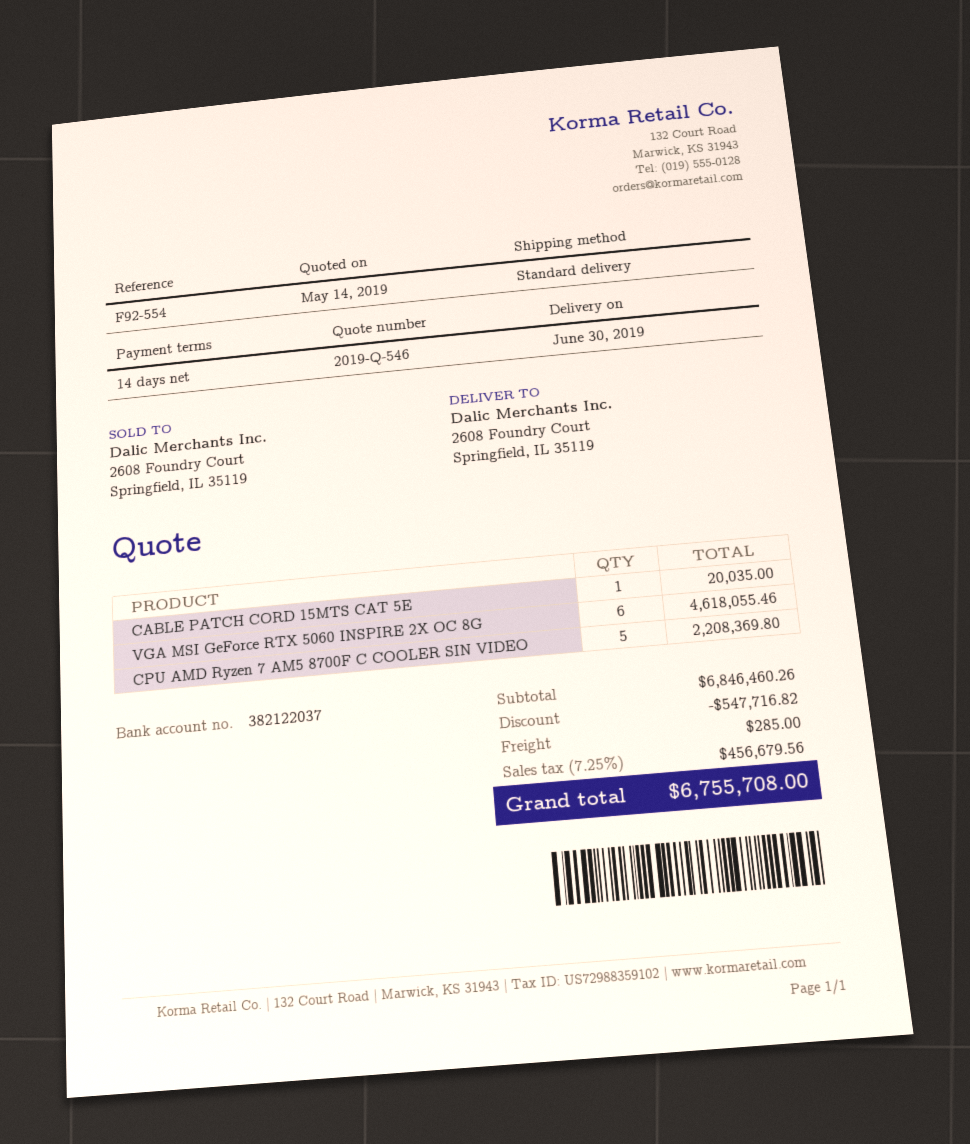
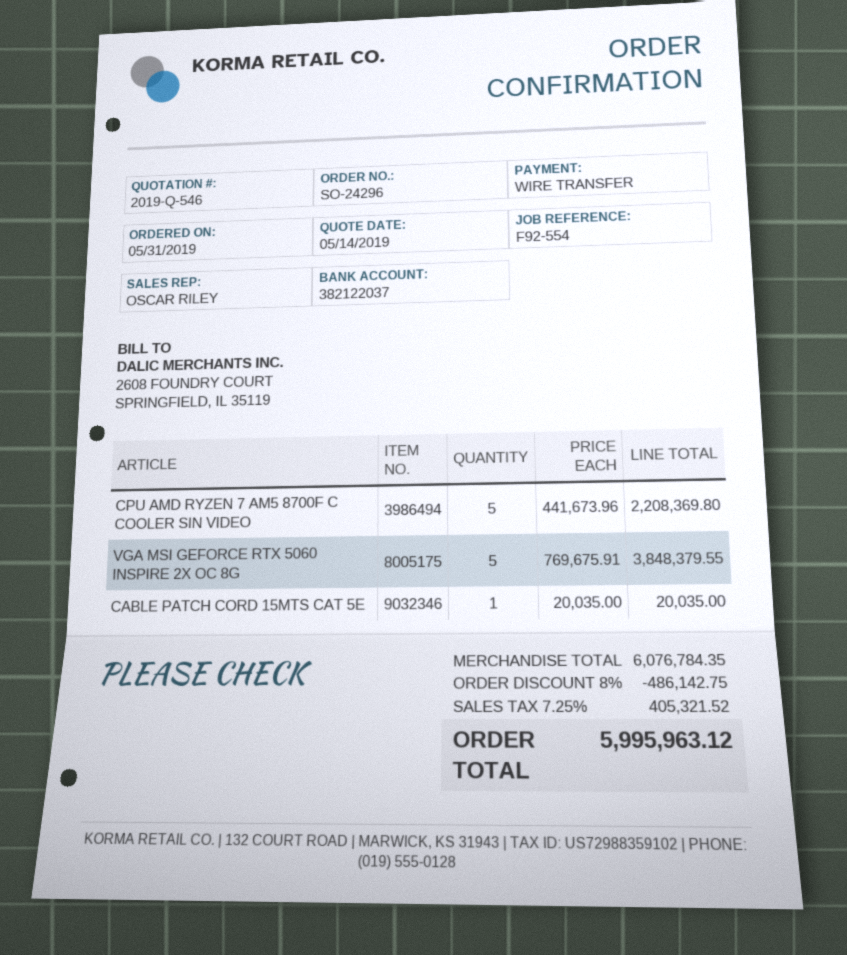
VGA MSI GeForce RTX 5060 INSPIRE 2X OC 8G: 6 for 4618055.46 -> 5 for 3848379.55
subtotal: 6846460.26 -> 6076784.35
discount: 547716.82 -> 486142.75
shipping: 285.00 -> none
tax: 7.25% = 456679.56 -> 7.25% = 405321.52
total: 6755708.00 -> 5995963.12

